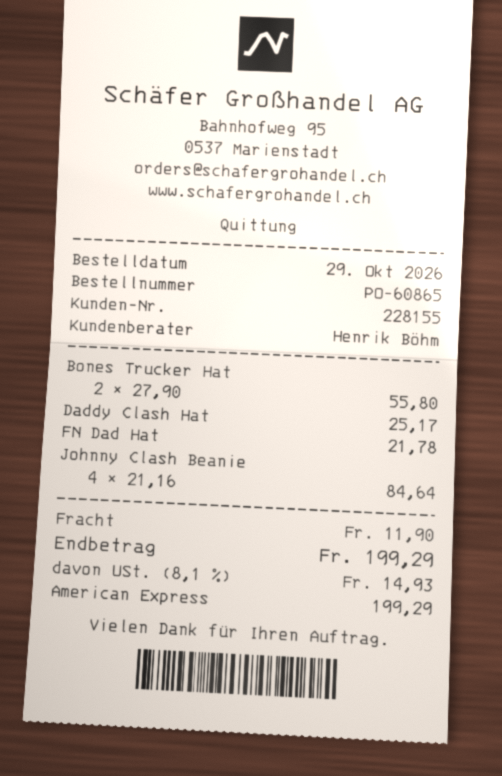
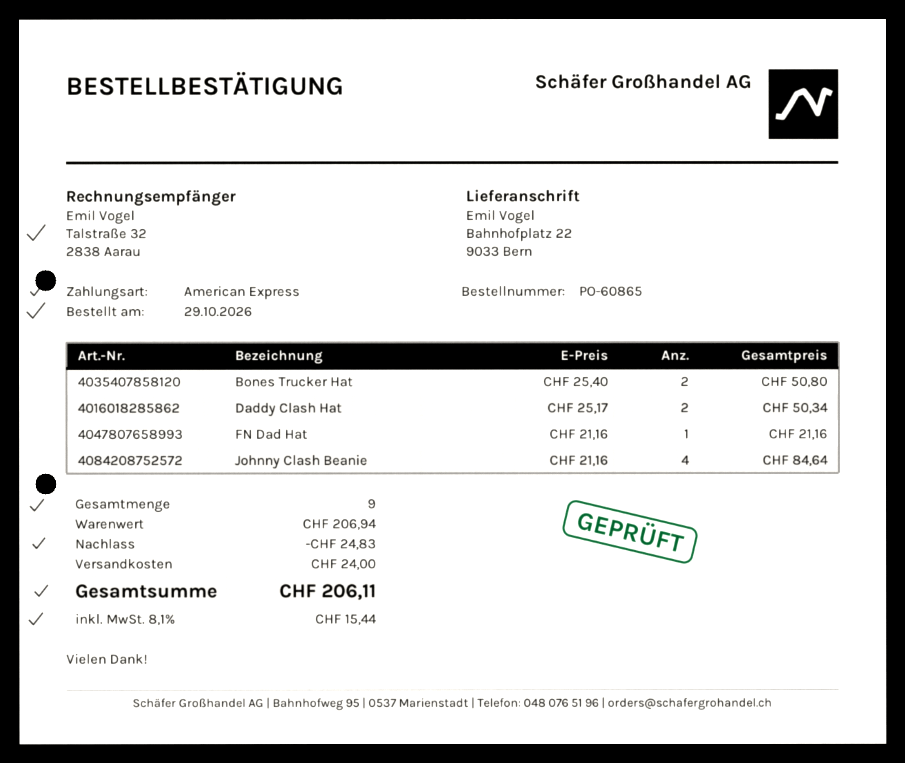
Bones Trucker Hat: 2 x 27.90 = 55.80 -> 2 x 25.40 = 50.80
Daddy Clash Hat: 1 x 25.17 = 25.17 -> 2 x 25.17 = 50.34
FN Dad Hat: 1 x 21.78 = 21.78 -> 1 x 21.16 = 21.16
discount: none -> 24.83
shipping: 11.90 -> 24.00
tax: 8.1% = 14.93 -> 8.1% = 15.44
total: 199.29 -> 206.11

